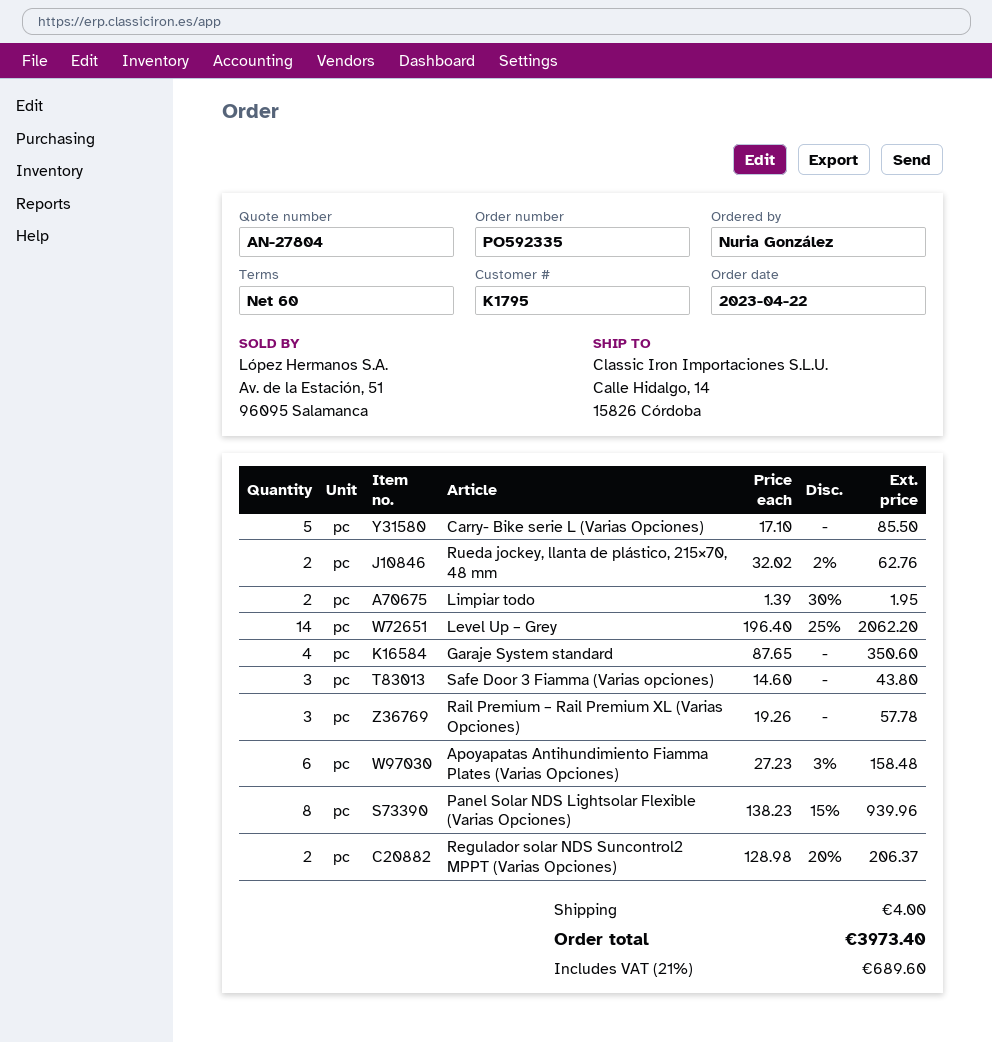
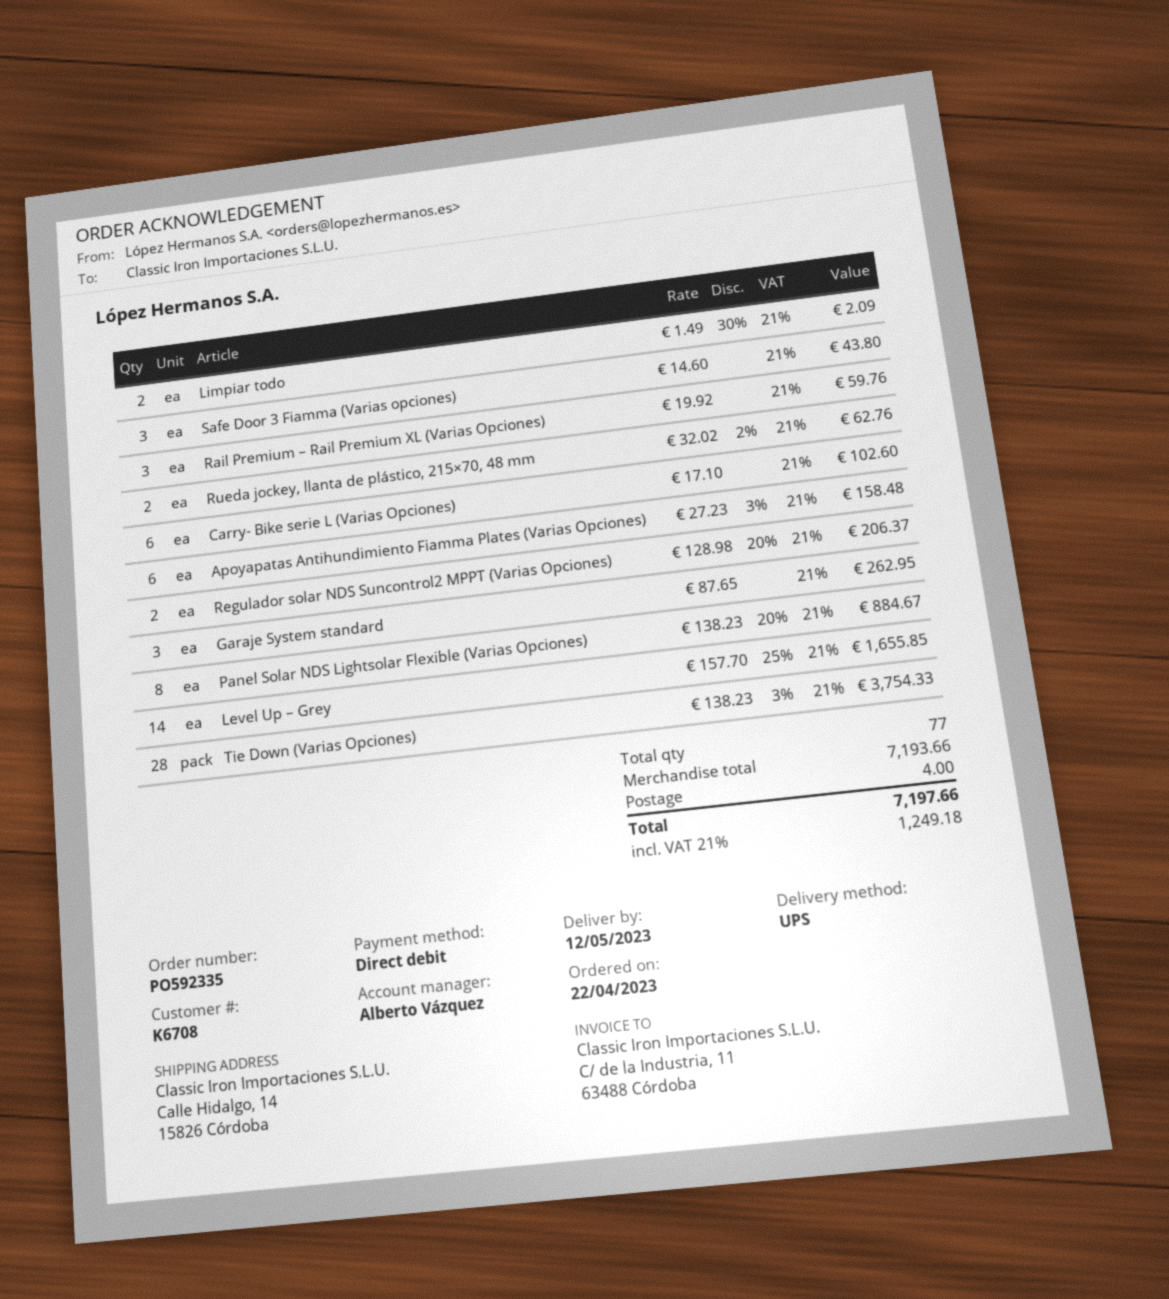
customer number: K1795 -> K6708
Carry- Bike serie L (Varias Opciones): 5 x 17.10 = 85.50 -> 6 x 17.10 = 102.60
Limpiar todo: 2 x 1.39 - 30% = 1.95 -> 2 x 1.49 - 30% = 2.09
Level Up – Grey: 14 x 196.40 - 25% = 2062.20 -> 14 x 157.70 - 25% = 1655.85
Garaje System standard: 4 x 87.65 = 350.60 -> 3 x 87.65 = 262.95
Rail Premium – Rail Premium XL (Varias Opciones): 3 x 19.26 = 57.78 -> 3 x 19.92 = 59.76
Panel Solar NDS Lightsolar Flexible (Varias Opciones): 8 x 138.23 - 15% = 939.96 -> 8 x 138.23 - 20% = 884.67
Tie Down (Varias Opciones): none -> 28 x 138.23 - 3% = 3754.33
tax: 21% = 689.60 -> 21% = 1249.18
total: 3973.40 -> 7197.66

